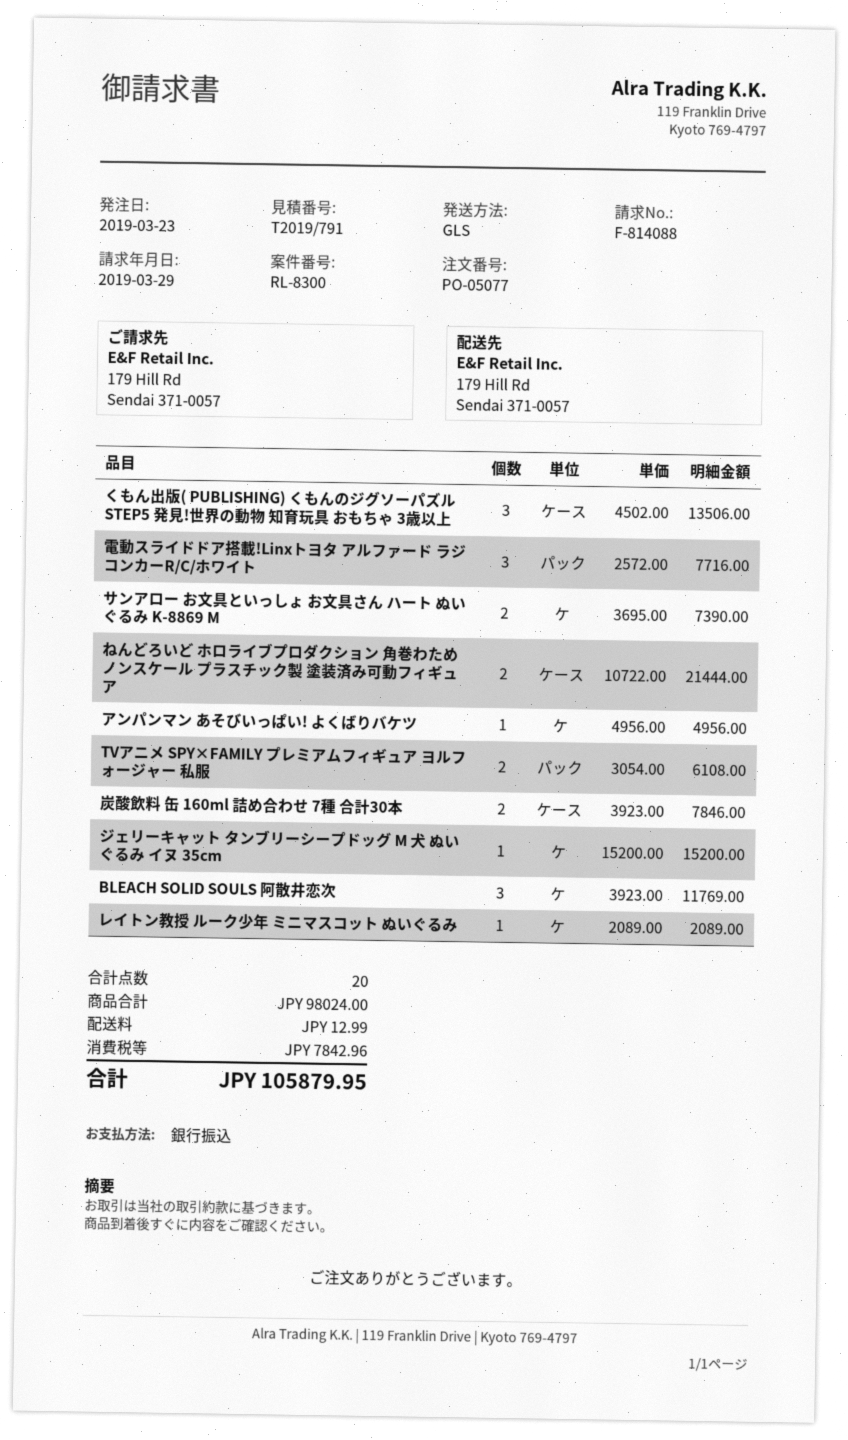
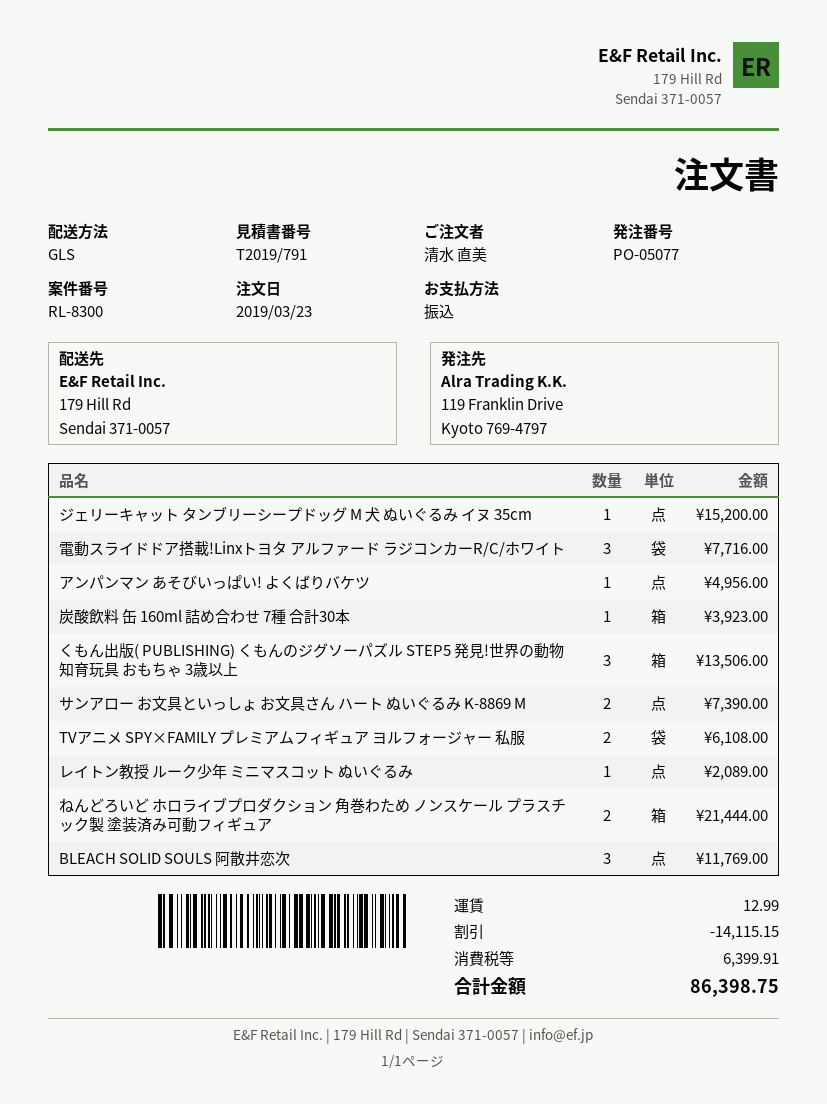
炭酸飲料 缶 160ml 詰め合わせ 7種 合計30本: 2 for 7846.00 -> 1 for 3923.00
discount: none -> 14115.15
tax: 7842.96 -> 6399.91
total: 105879.95 -> 86398.75

